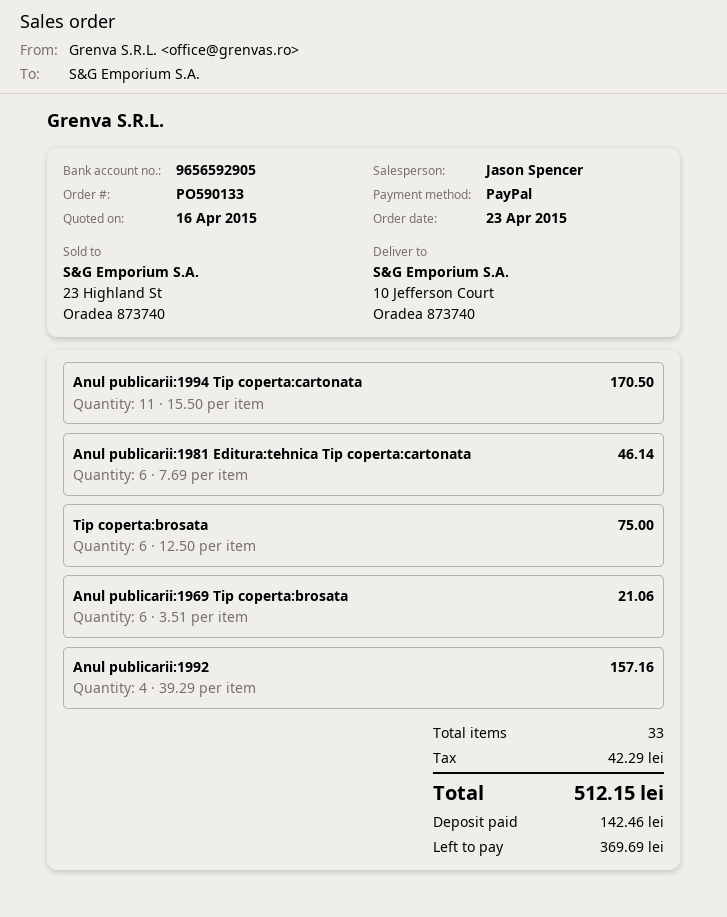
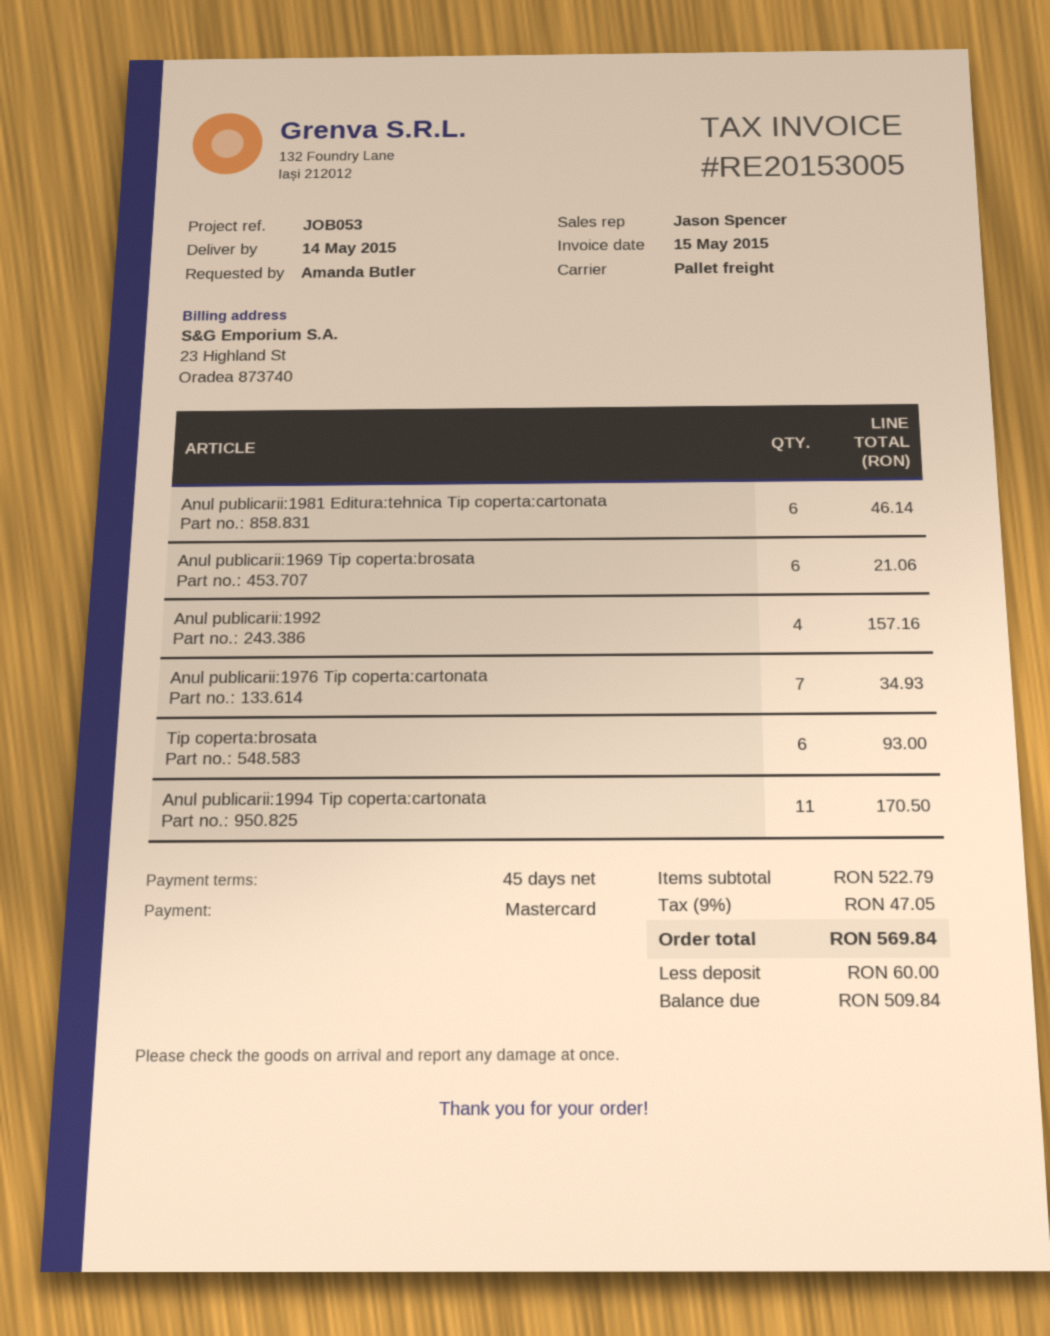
payment method: PayPal -> Mastercard
Tip coperta:brosata: 6 for 75.00 -> 6 for 93.00
Anul publicarii:1976 Tip coperta:cartonata: none -> 7 for 34.93
tax: 42.29 -> 47.05
total: 512.15 -> 569.84
deposit: 142.46 -> 60.00
balance: 369.69 -> 509.84

